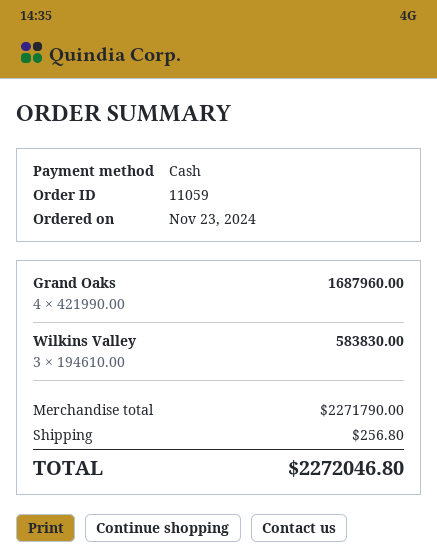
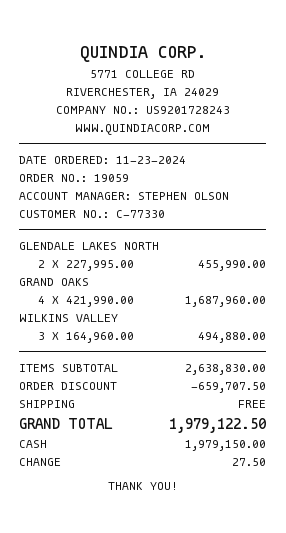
order number: 11059 -> 19059
Wilkins Valley: 3 x 194610.00 = 583830.00 -> 3 x 164960.00 = 494880.00
GLENDALE LAKES NORTH: none -> 2 x 227995.00 = 455990.00
subtotal: 2271790.00 -> 2638830.00
discount: none -> 659707.50
shipping: 256.80 -> 0.00
total: 2272046.80 -> 1979122.50

